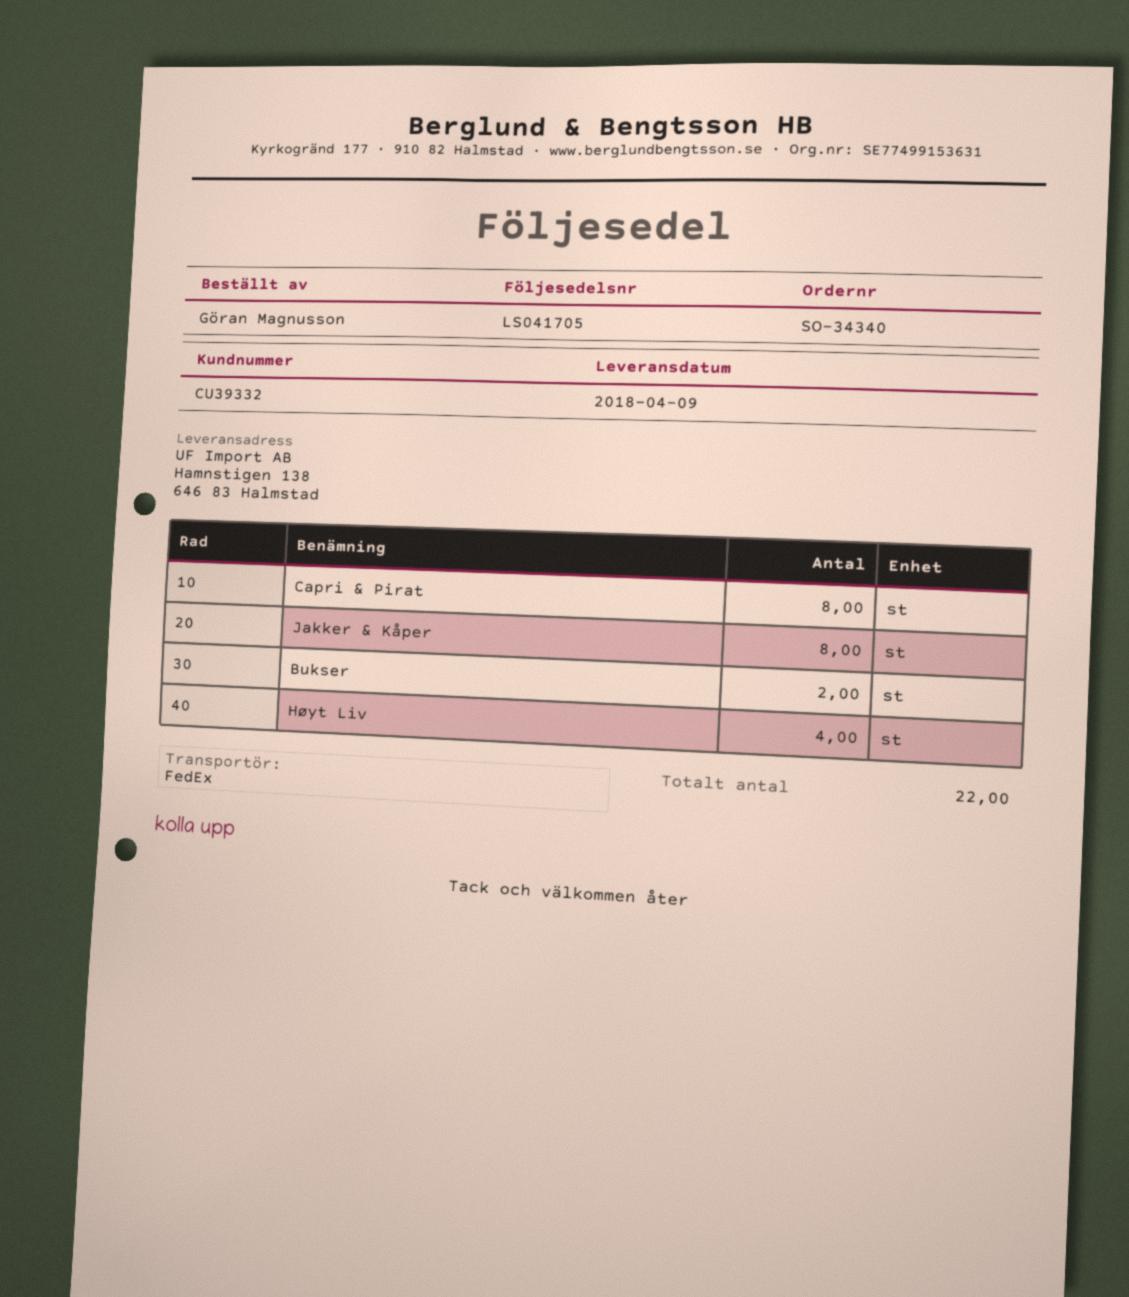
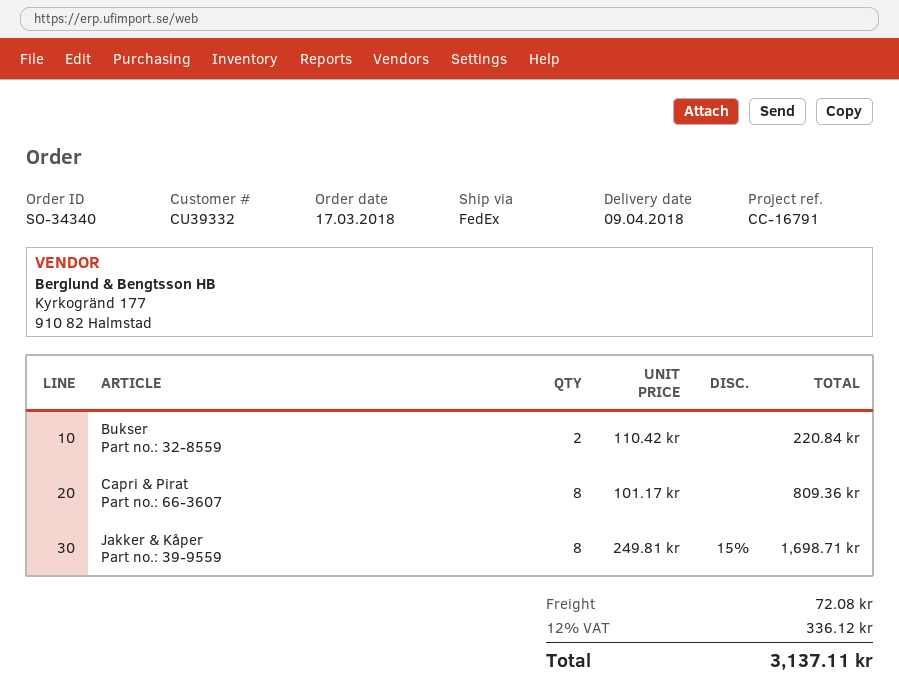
Høyt Liv: 4 -> none

